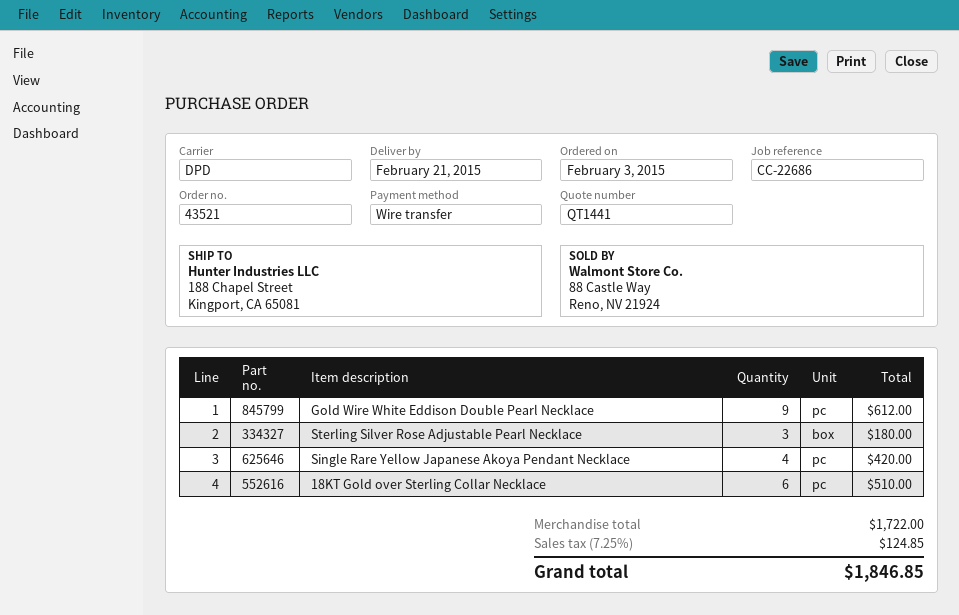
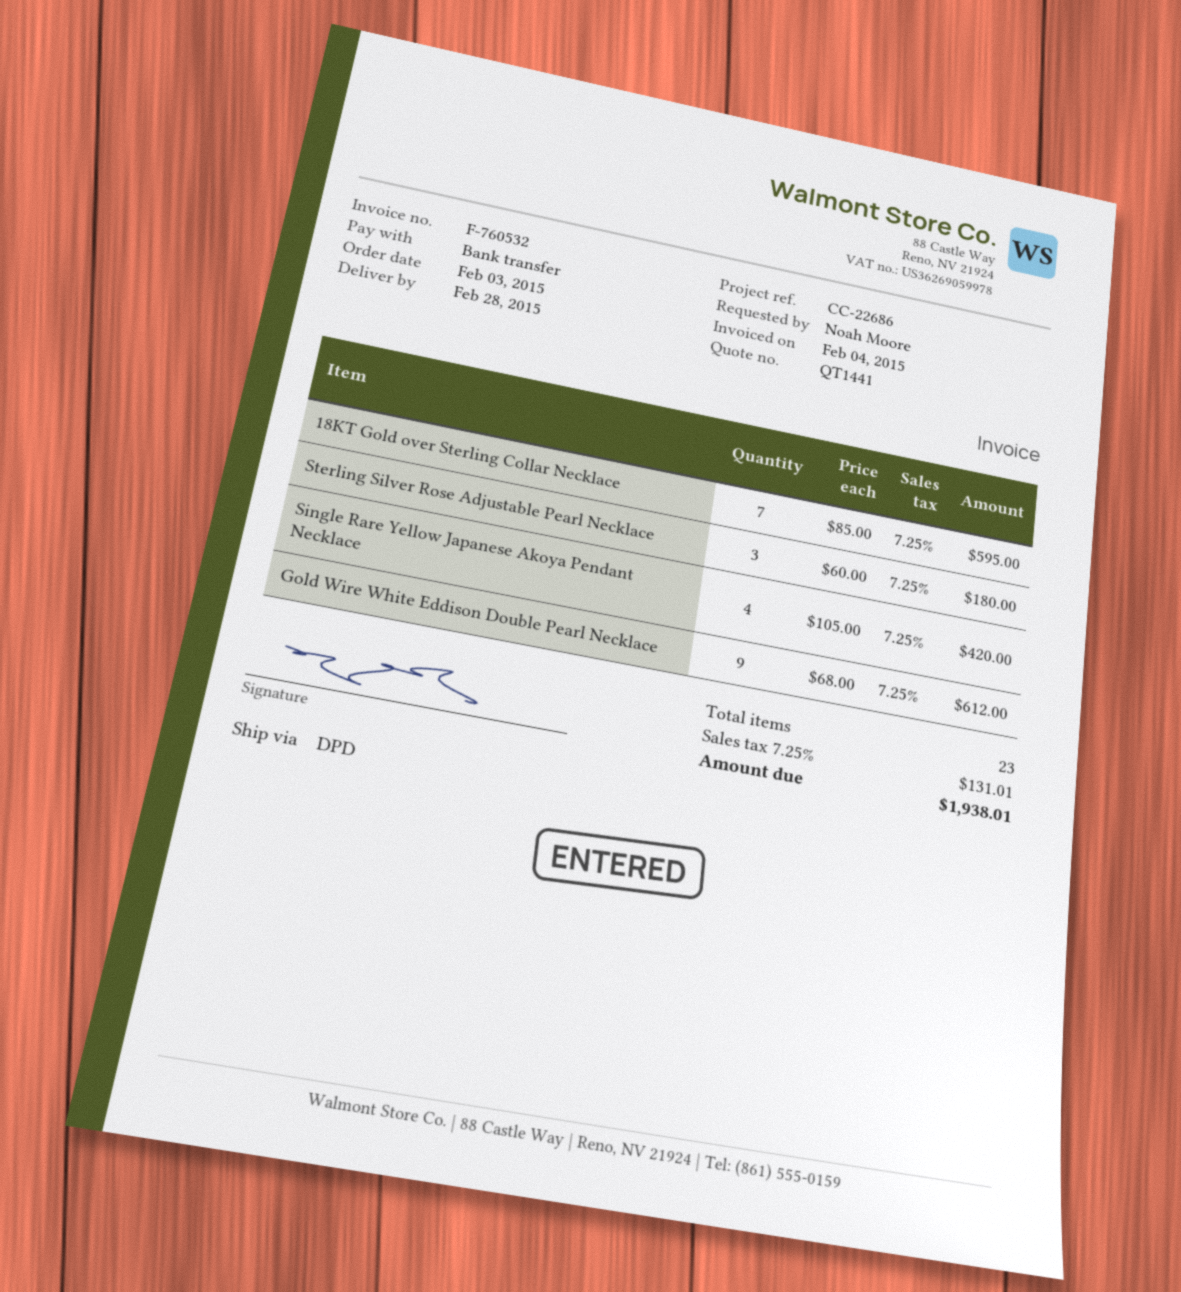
delivery date: 2015-02-21 -> 2015-02-28
18KT Gold over Sterling Collar Necklace: 6 for 510.00 -> 7 for 595.00
tax: 7.25% = 124.85 -> 7.25% = 131.01
total: 1846.85 -> 1938.01

